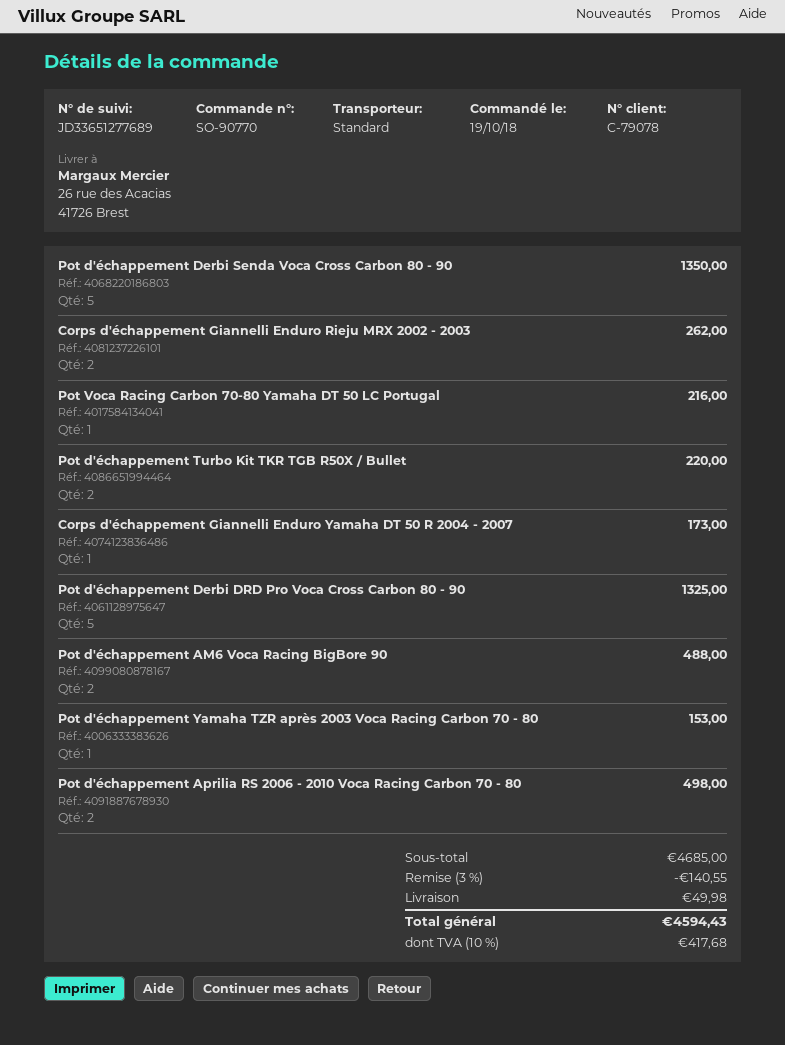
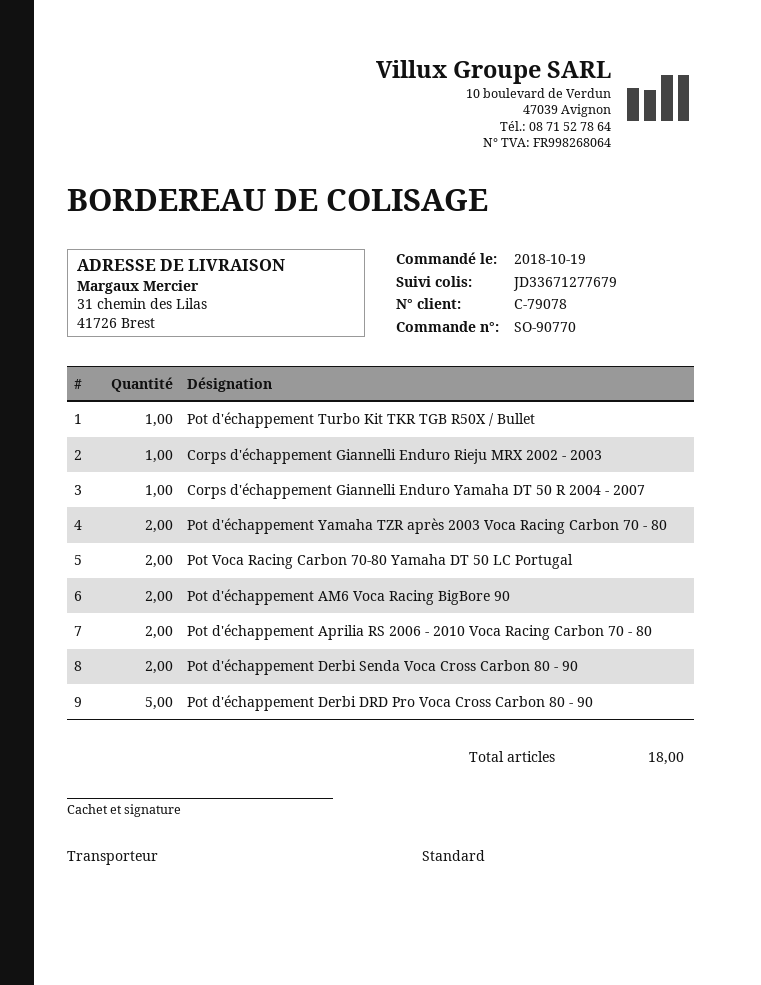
tracking number: JD33651277689 -> JD33671277679
ship to: 26 rue des Acacias, 41726 Brest -> 31 chemin des Lilas, 41726 Brest
Pot d'échappement Derbi Senda Voca Cross Carbon 80 - 90: 5 -> 2
Corps d'échappement Giannelli Enduro Rieju MRX 2002 - 2003: 2 -> 1
Pot Voca Racing Carbon 70-80 Yamaha DT 50 LC Portugal: 1 -> 2
Pot d'échappement Turbo Kit TKR TGB R50X / Bullet: 2 -> 1
Pot d'échappement Yamaha TZR après 2003 Voca Racing Carbon 70 - 80: 1 -> 2

